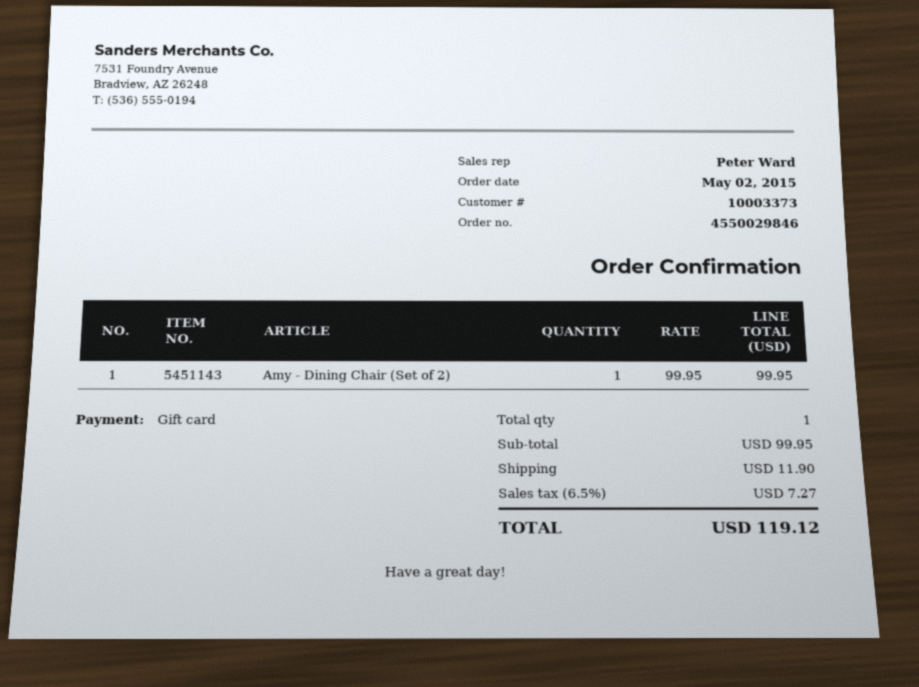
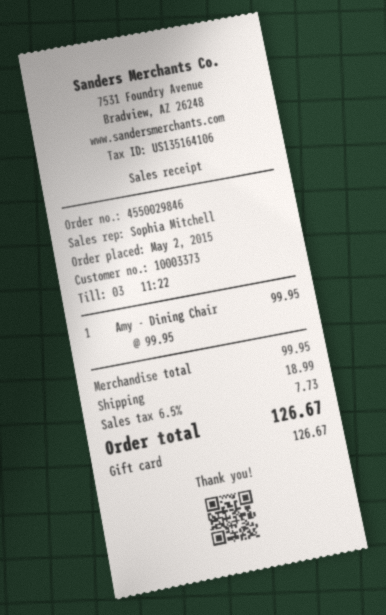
sales rep: Peter Ward -> Sophia Mitchell
shipping: 11.90 -> 18.99
tax: 6.5% = 7.27 -> 6.5% = 7.73
total: 119.12 -> 126.67

